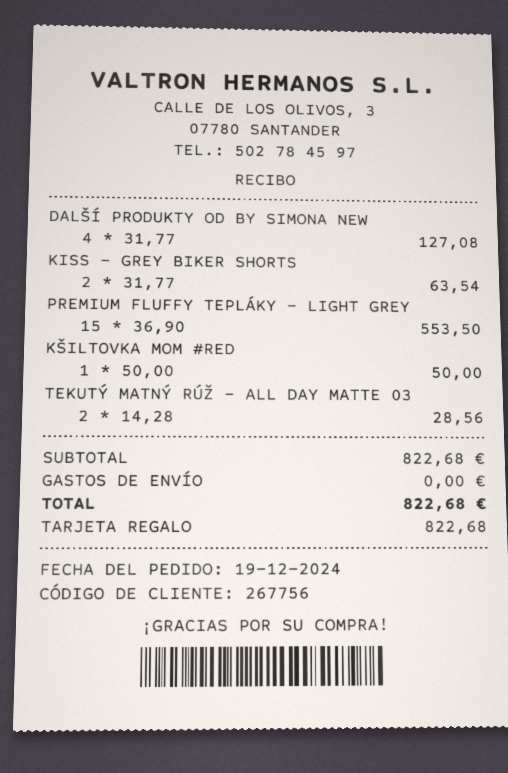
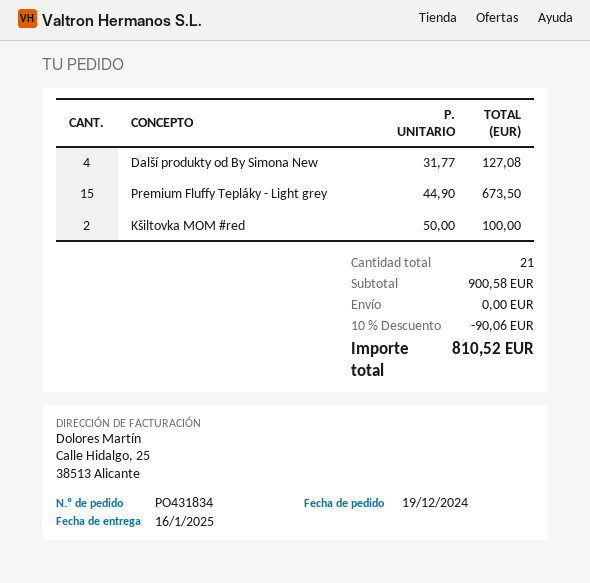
KISS - GREY BIKER SHORTS: 2 x 31.77 = 63.54 -> none
PREMIUM FLUFFY TEPLÁKY - LIGHT GREY: 15 x 36.90 = 553.50 -> 15 x 44.90 = 673.50
KŠILTOVKA MOM #RED: 1 x 50.00 = 50.00 -> 2 x 50.00 = 100.00
TEKUTÝ MATNÝ RÚŽ - ALL DAY MATTE 03: 2 x 14.28 = 28.56 -> none
subtotal: 822.68 -> 900.58
discount: none -> 10% = 90.06
total: 822.68 -> 810.52

